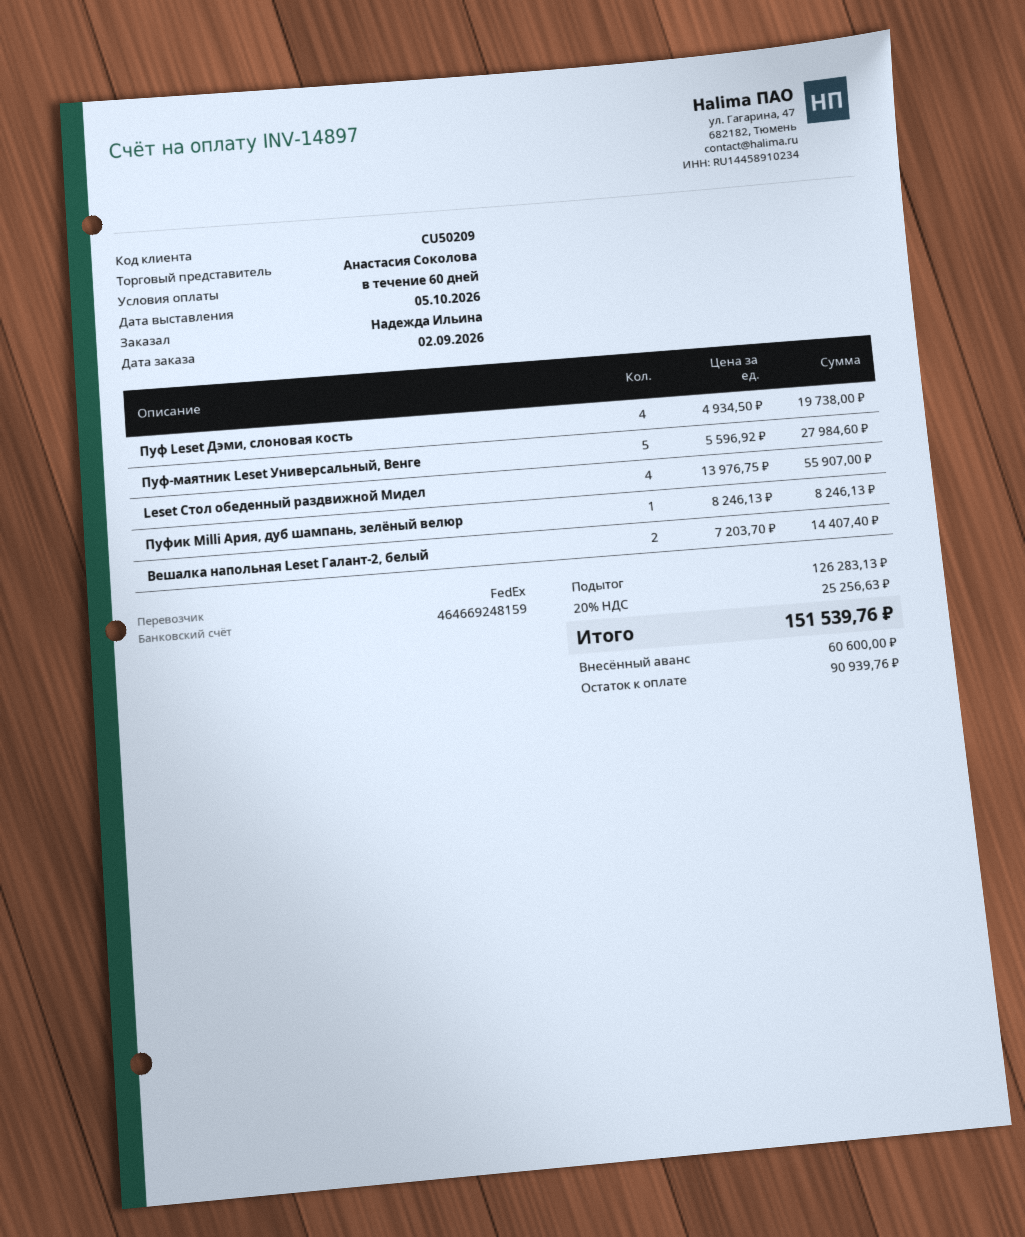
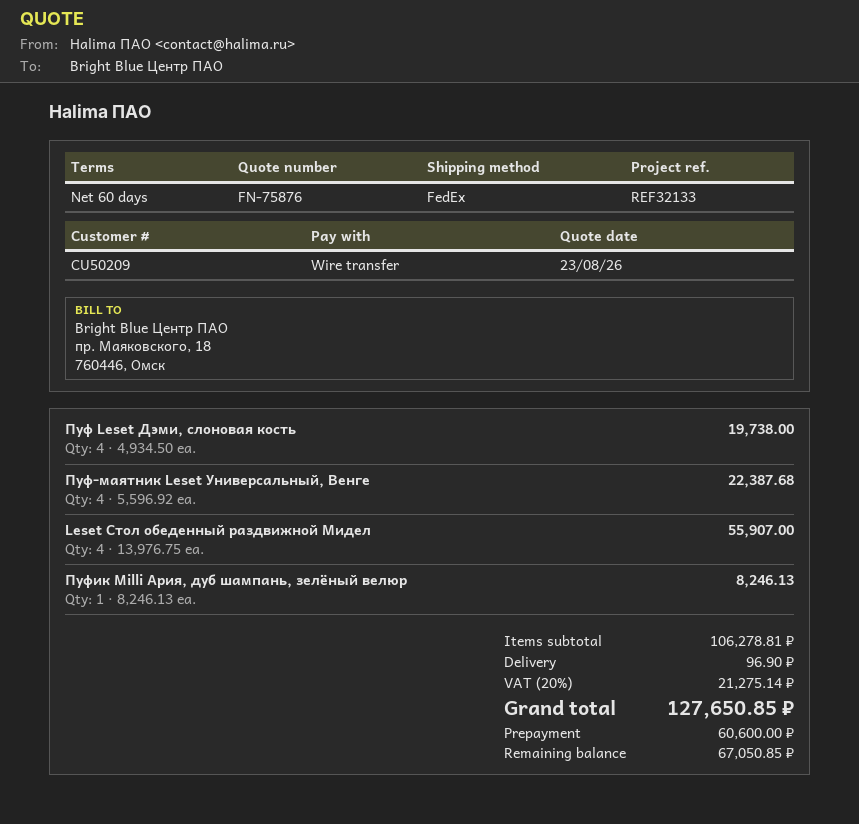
Пуф-маятник Leset Универсальный, Венге: 5 x 5596.92 = 27984.60 -> 4 x 5596.92 = 22387.68
Вешалка напольная Leset Галант-2, белый: 2 x 7203.70 = 14407.40 -> none
subtotal: 126283.13 -> 106278.81
shipping: none -> 96.90
tax: 20% = 25256.63 -> 20% = 21275.14
total: 151539.76 -> 127650.85
balance: 90939.76 -> 67050.85

